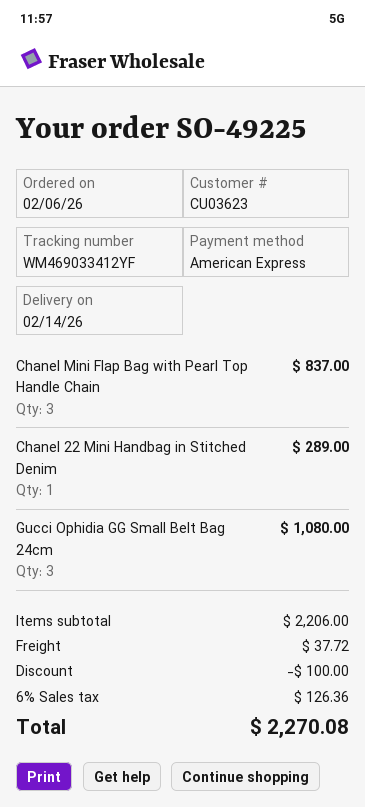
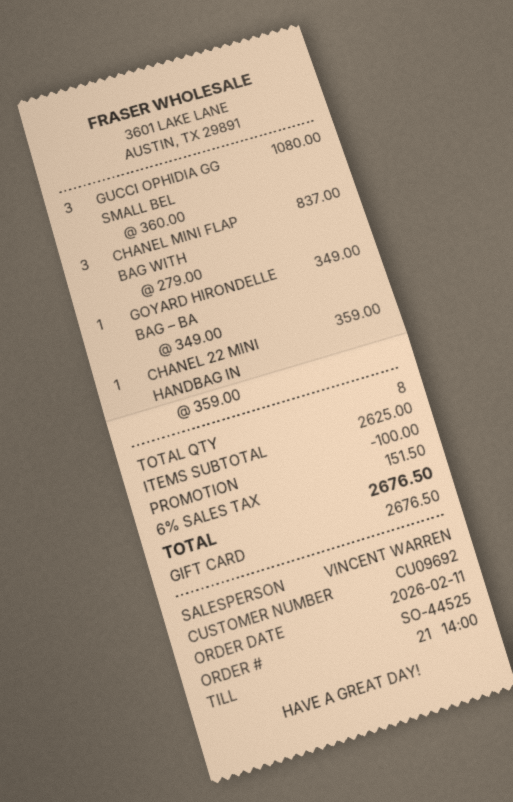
order number: SO-49225 -> SO-44525
order date: 2026-02-06 -> 2026-02-11
customer number: CU03623 -> CU09692
payment method: American Express -> gift card
Chanel 22 Mini Handbag in Stitched Denim: 1 for 289.00 -> 1 for 359.00
GOYARD HIRONDELLE BAG – BA: none -> 1 for 349.00
subtotal: 2206.00 -> 2625.00
shipping: 37.72 -> none
tax: 6% = 126.36 -> 6% = 151.50
total: 2270.08 -> 2676.50

